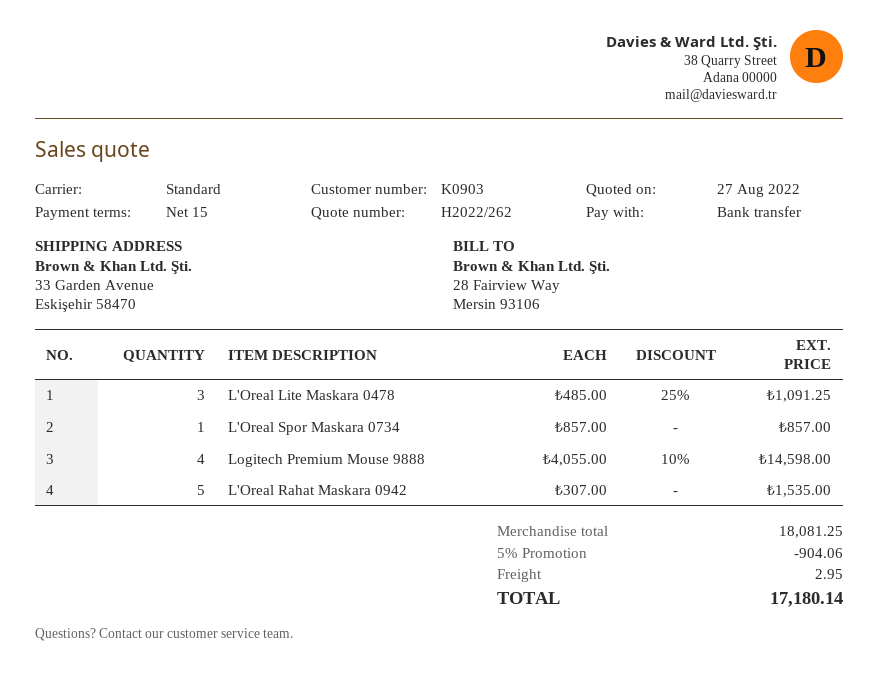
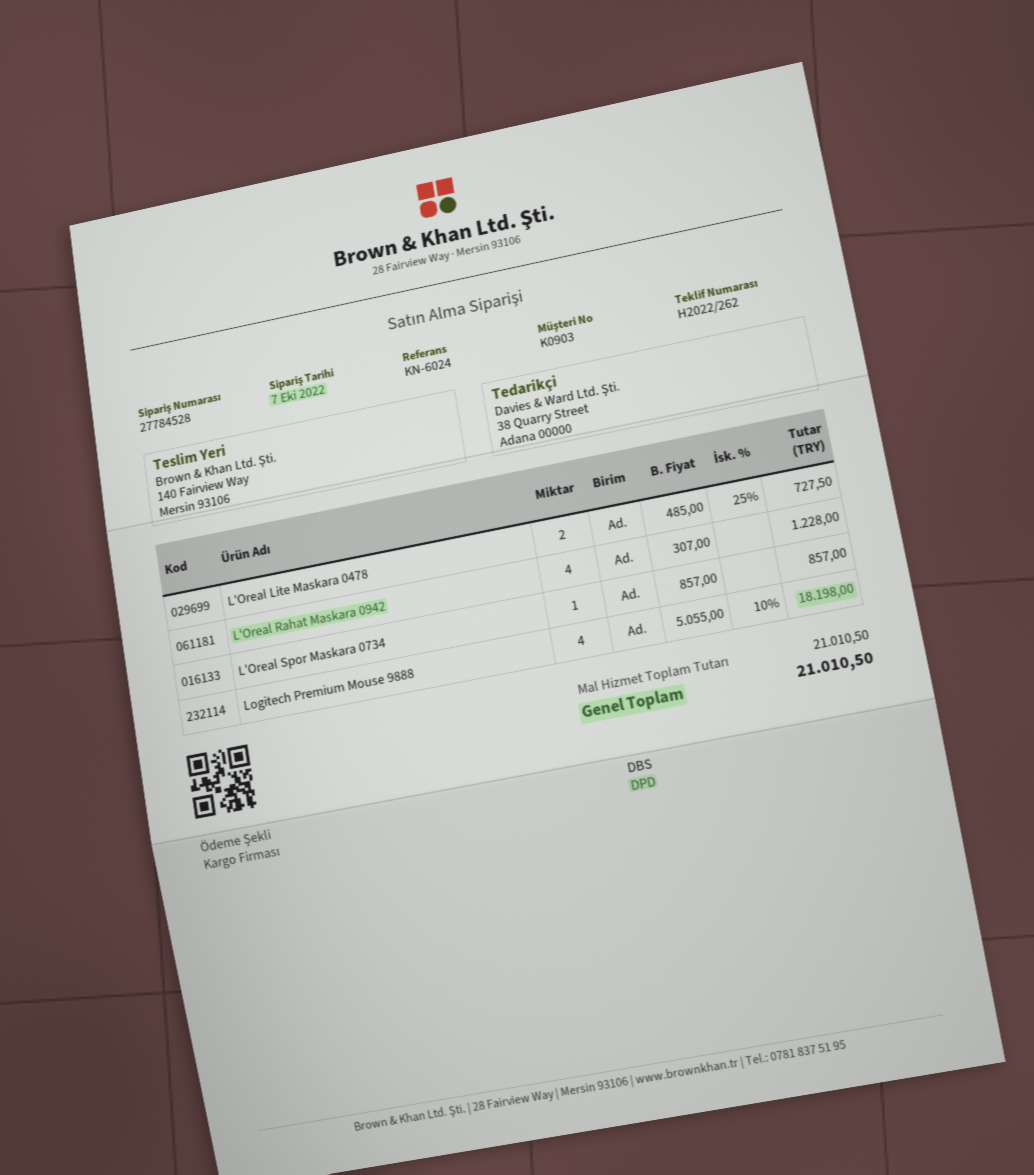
payment method: bank transfer -> direct debit
shipping method: standard -> DPD
ship to: 33 Garden Avenue, Eskişehir 58470 -> 140 Fairview Way, Mersin 93106
L'Oreal Lite Maskara 0478: 3 x 485.00 - 25% = 1091.25 -> 2 x 485.00 - 25% = 727.50
Logitech Premium Mouse 9888: 4 x 4055.00 - 10% = 14598.00 -> 4 x 5055.00 - 10% = 18198.00
L'Oreal Rahat Maskara 0942: 5 x 307.00 = 1535.00 -> 4 x 307.00 = 1228.00
subtotal: 18081.25 -> 21010.50
discount: 5% = 904.06 -> none
shipping: 2.95 -> none
total: 17180.14 -> 21010.50

